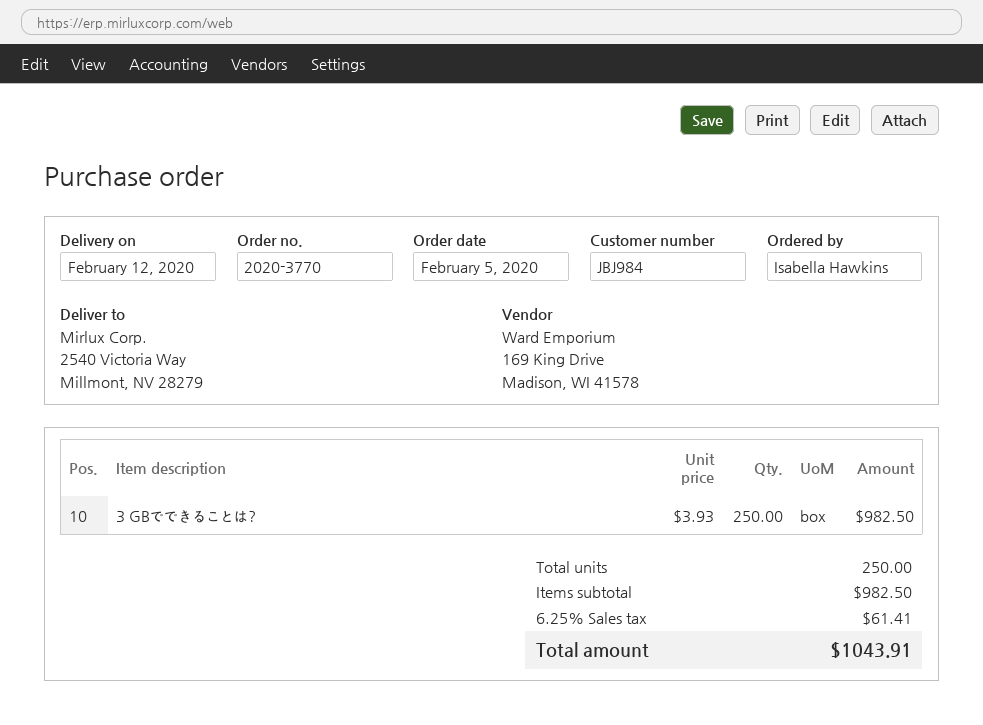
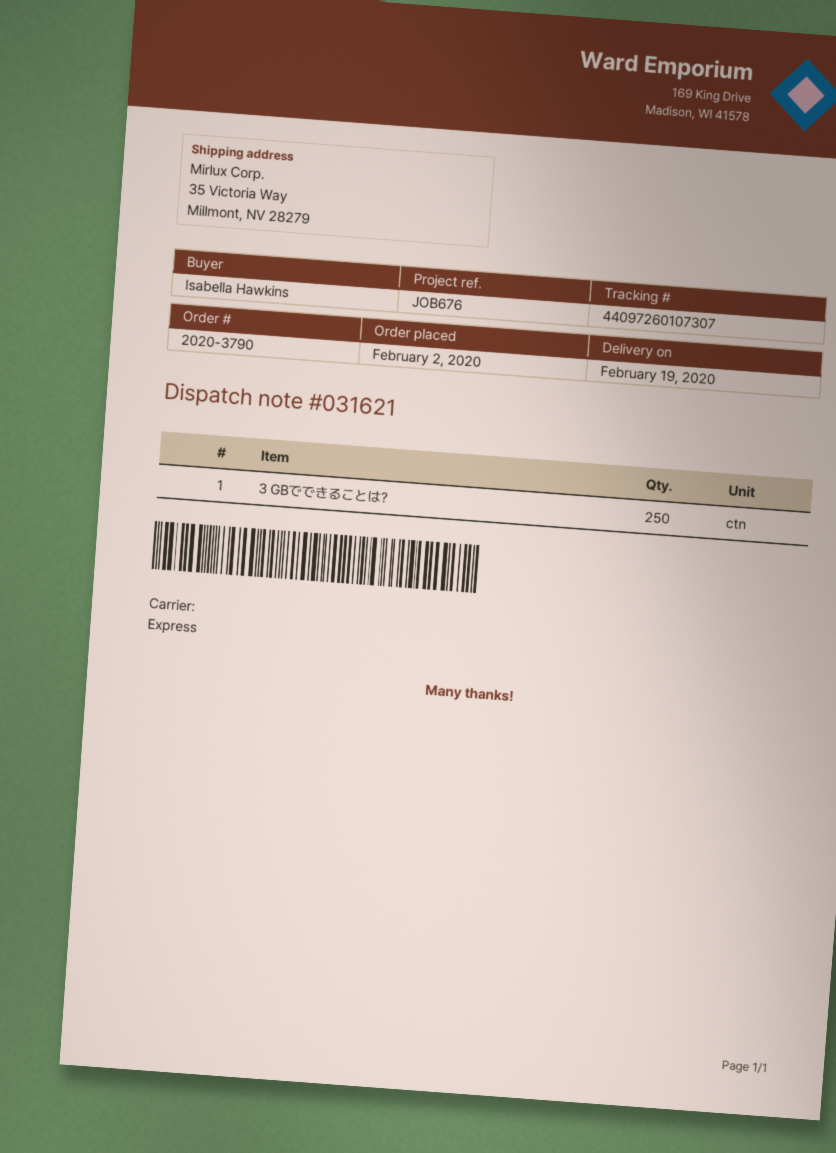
order number: 2020-3770 -> 2020-3790
order date: 2020-02-05 -> 2020-02-02
delivery date: 2020-02-12 -> 2020-02-19
ship to: 2540 Victoria Way, Millmont, NV 28279 -> 35 Victoria Way, Millmont, NV 28279

